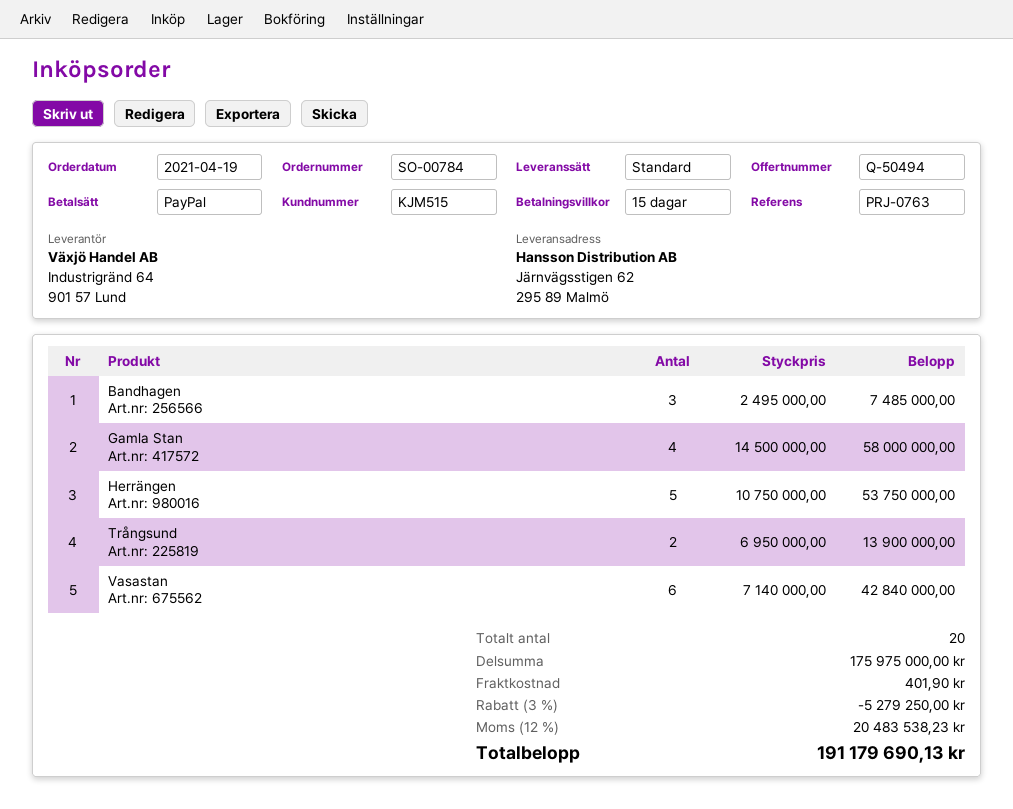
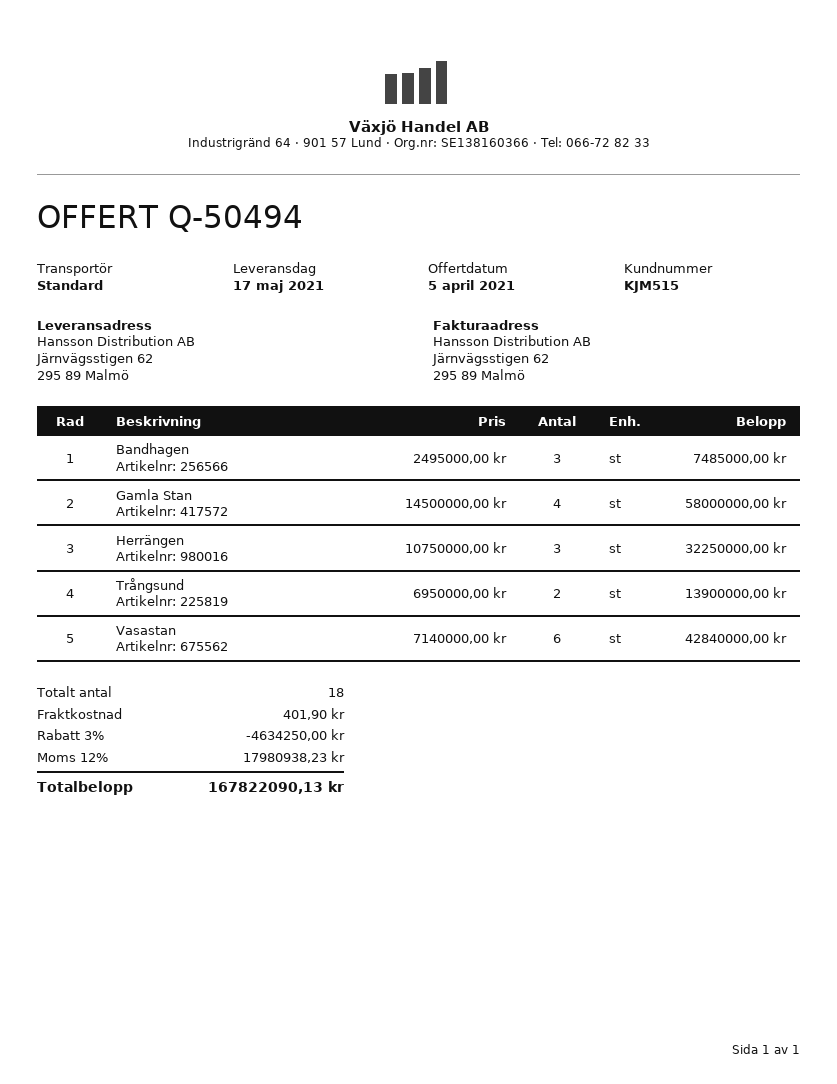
Herrängen: 5 x 10750000.00 = 53750000.00 -> 3 x 10750000.00 = 32250000.00
total quantity: 20 -> 18
discount: 3% = 5279250.00 -> 3% = 4634250.00
tax: 12% = 20483538.23 -> 12% = 17980938.23
total: 191179690.13 -> 167822090.13

